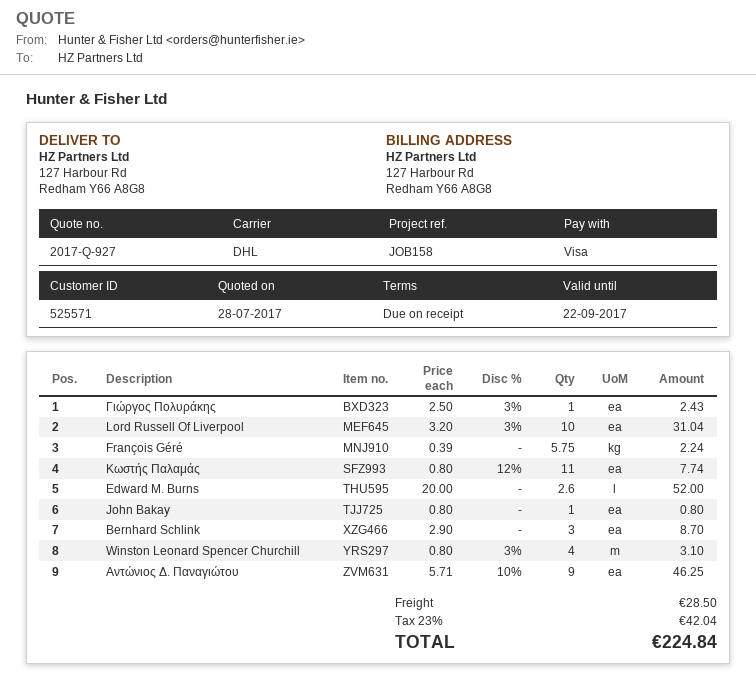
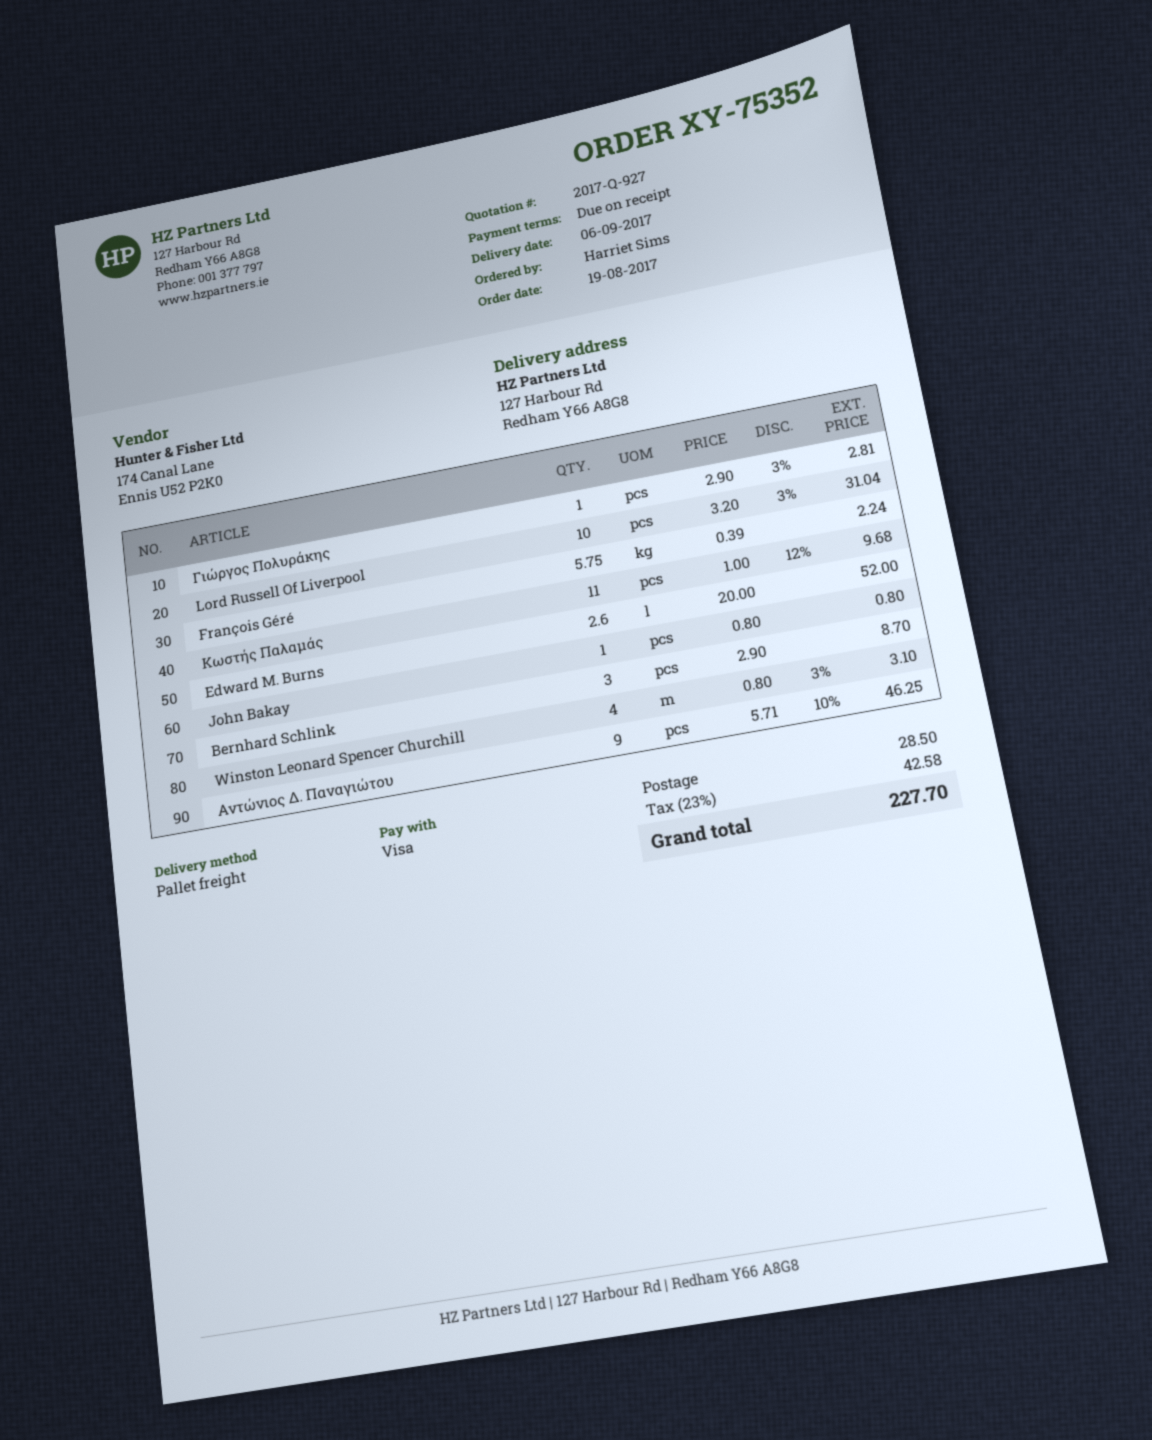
shipping method: DHL -> pallet freight
Γιώργος Πολυράκης: 1 x 2.50 - 3% = 2.43 -> 1 x 2.90 - 3% = 2.81
Κωστής Παλαμάς: 11 x 0.80 - 12% = 7.74 -> 11 x 1.00 - 12% = 9.68
tax: 23% = 42.04 -> 23% = 42.58
total: 224.84 -> 227.70

